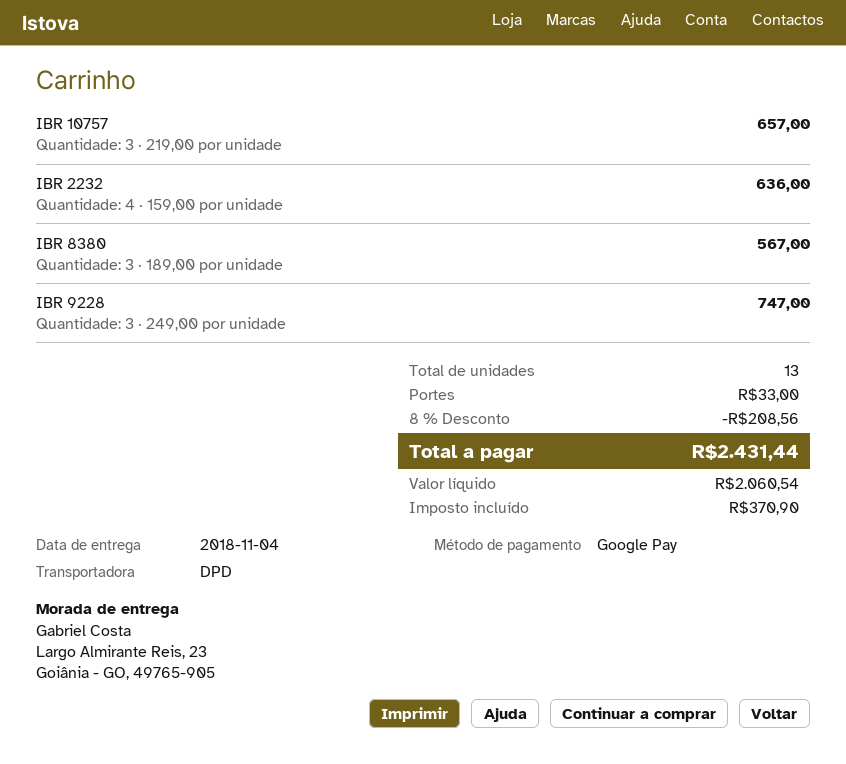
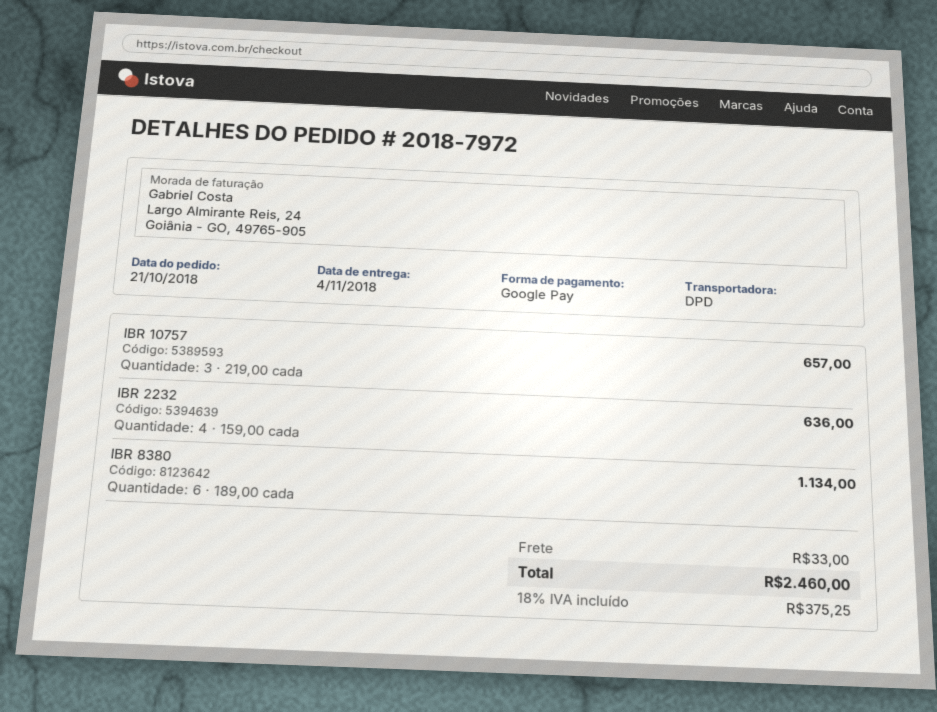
IBR 8380: 3 x 189.00 = 567.00 -> 6 x 189.00 = 1134.00
IBR 9228: 3 x 249.00 = 747.00 -> none
discount: 8% = 208.56 -> none
tax: 370.90 -> 375.25
total: 2431.44 -> 2460.00

